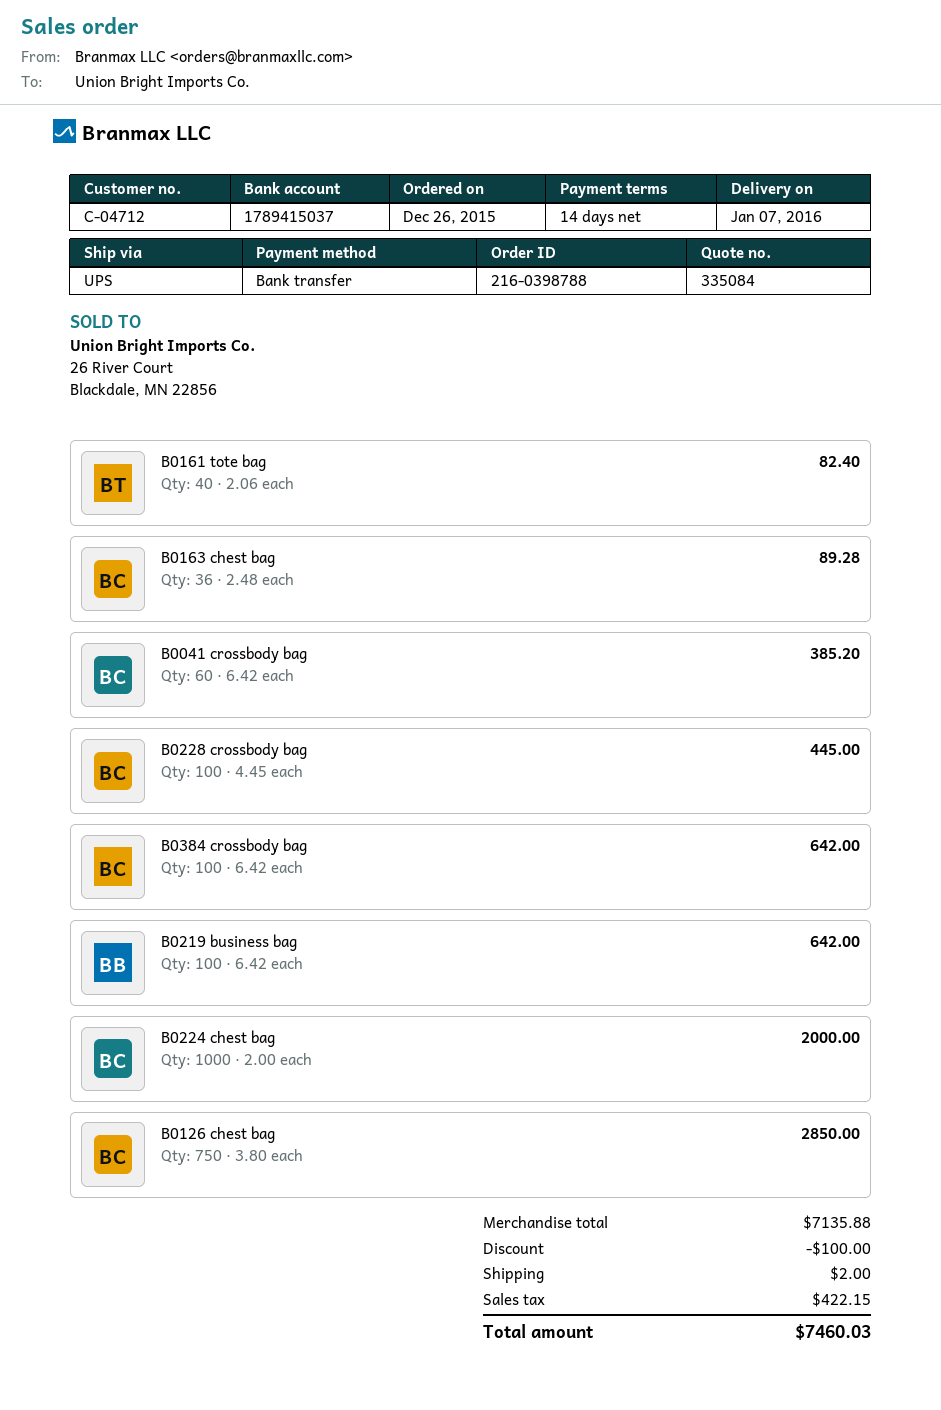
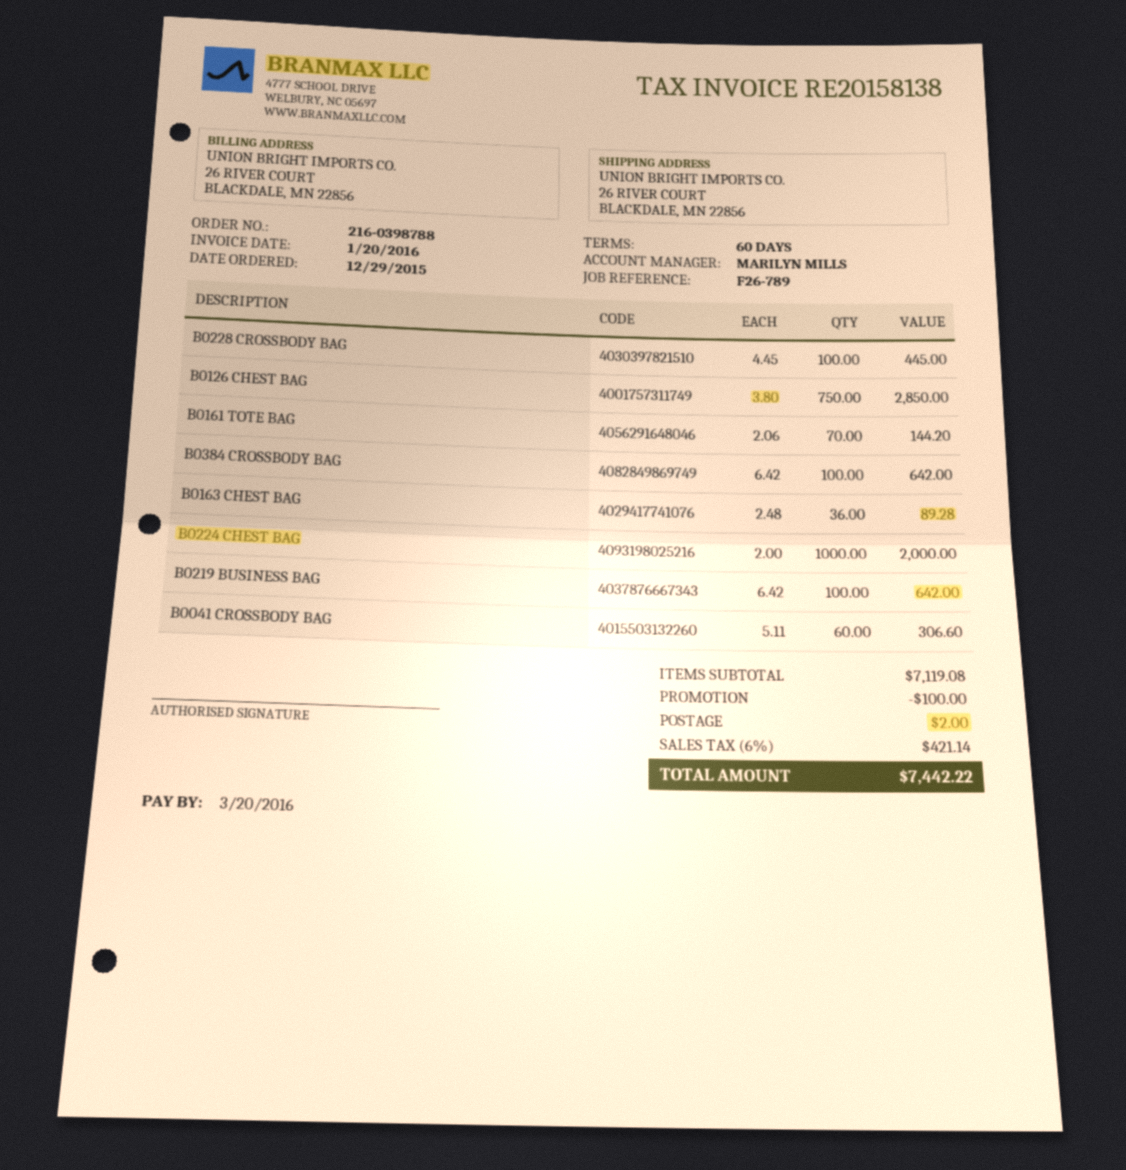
order date: 2015-12-26 -> 2015-12-29
payment terms: 14 days -> 60 days
B0161 tote bag: 40 x 2.06 = 82.40 -> 70 x 2.06 = 144.20
B0041 crossbody bag: 60 x 6.42 = 385.20 -> 60 x 5.11 = 306.60
subtotal: 7135.88 -> 7119.08
tax: 422.15 -> 421.14
total: 7460.03 -> 7442.22

